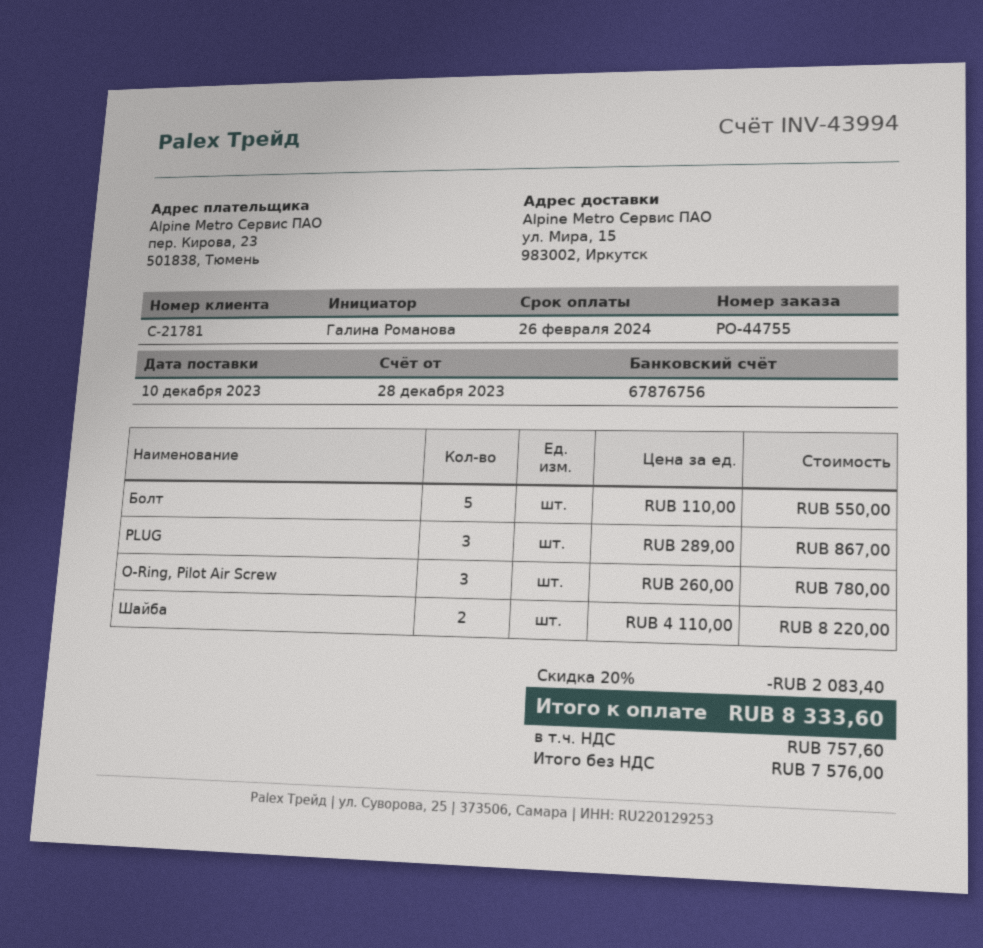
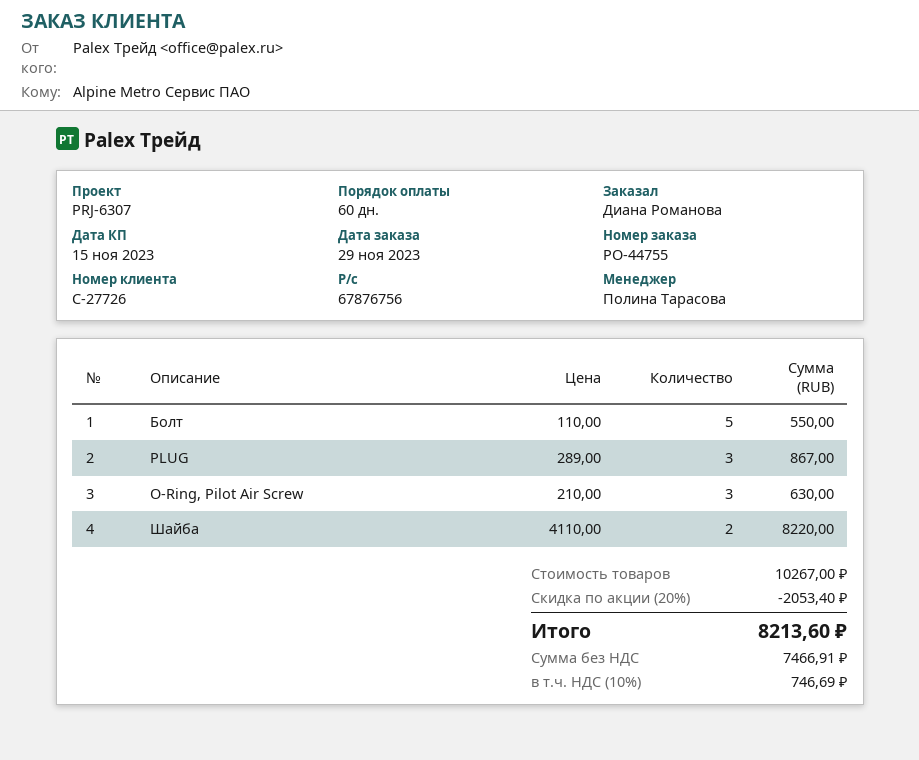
customer number: C-21781 -> C-27726
ordered by: Галина Романова -> Диана Романова
O-Ring, Pilot Air Screw: 3 x 260.00 = 780.00 -> 3 x 210.00 = 630.00
discount: 20% = 2083.40 -> 20% = 2053.40
net: 7576.00 -> 7466.91
tax: 757.60 -> 746.69
total: 8333.60 -> 8213.60

